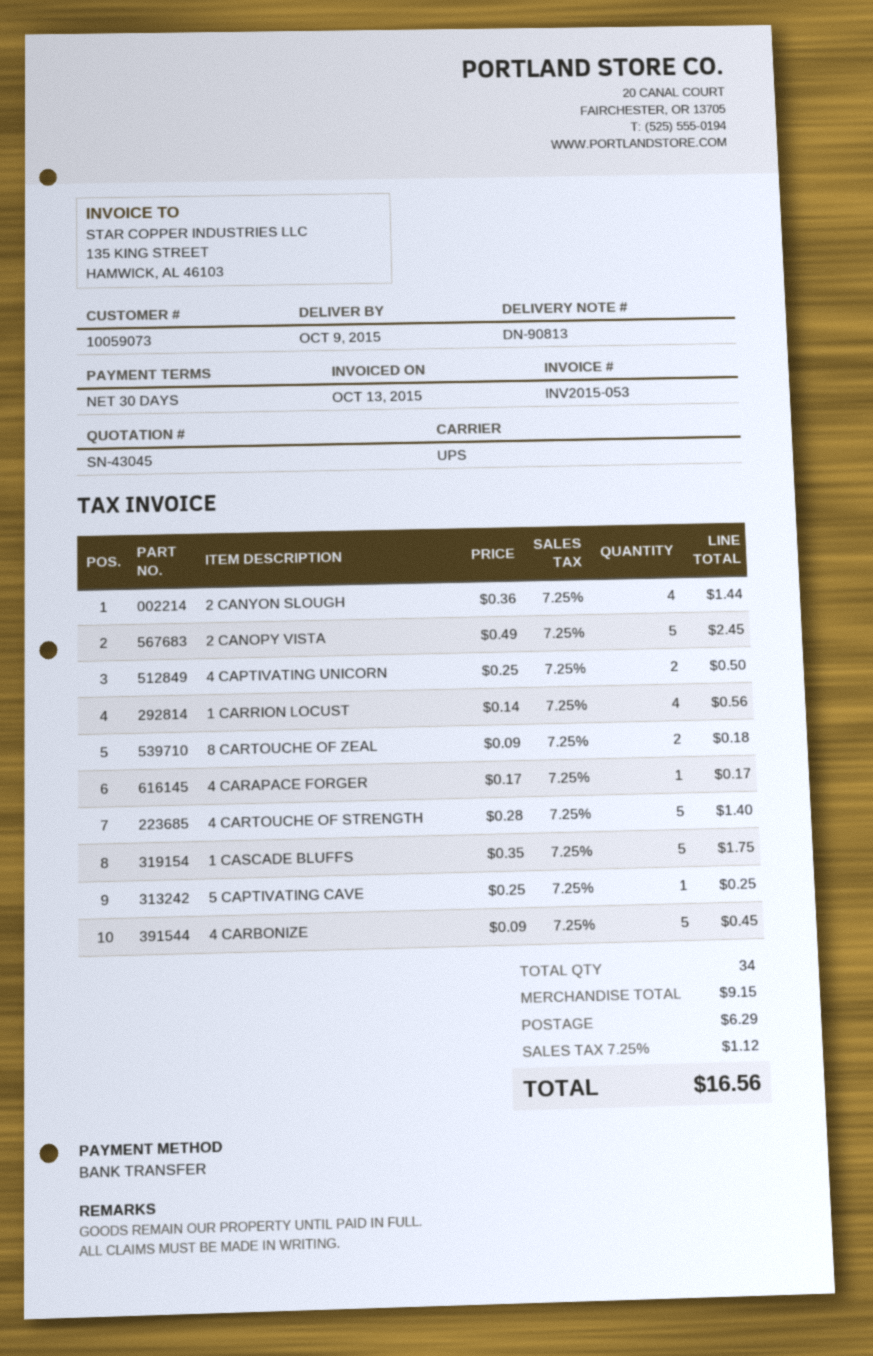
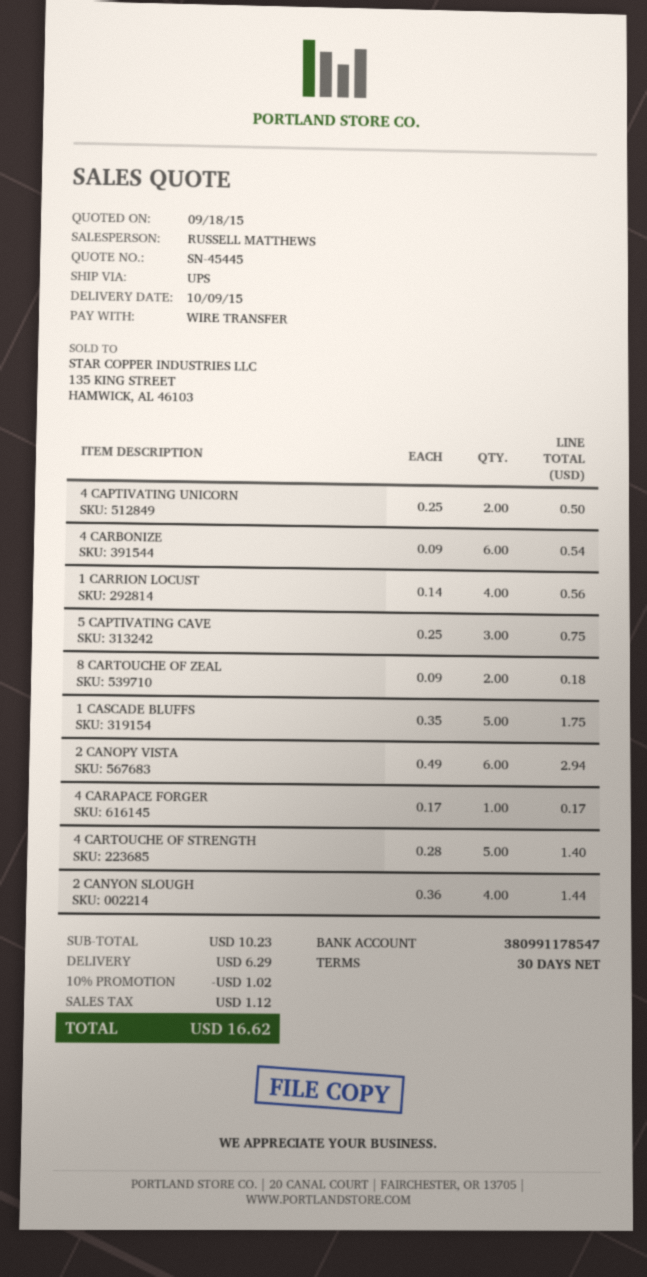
quote number: SN-43045 -> SN-45445
2 CANOPY VISTA: 5 x 0.49 = 2.45 -> 6 x 0.49 = 2.94
5 CAPTIVATING CAVE: 1 x 0.25 = 0.25 -> 3 x 0.25 = 0.75
4 CARBONIZE: 5 x 0.09 = 0.45 -> 6 x 0.09 = 0.54
subtotal: 9.15 -> 10.23
discount: none -> 10% = 1.02
total: 16.56 -> 16.62

